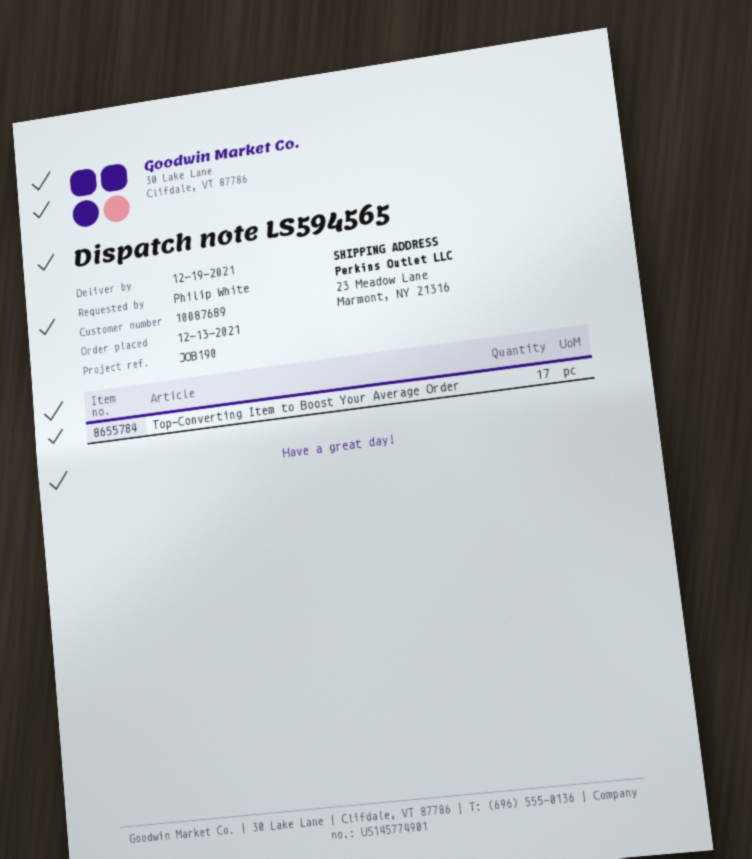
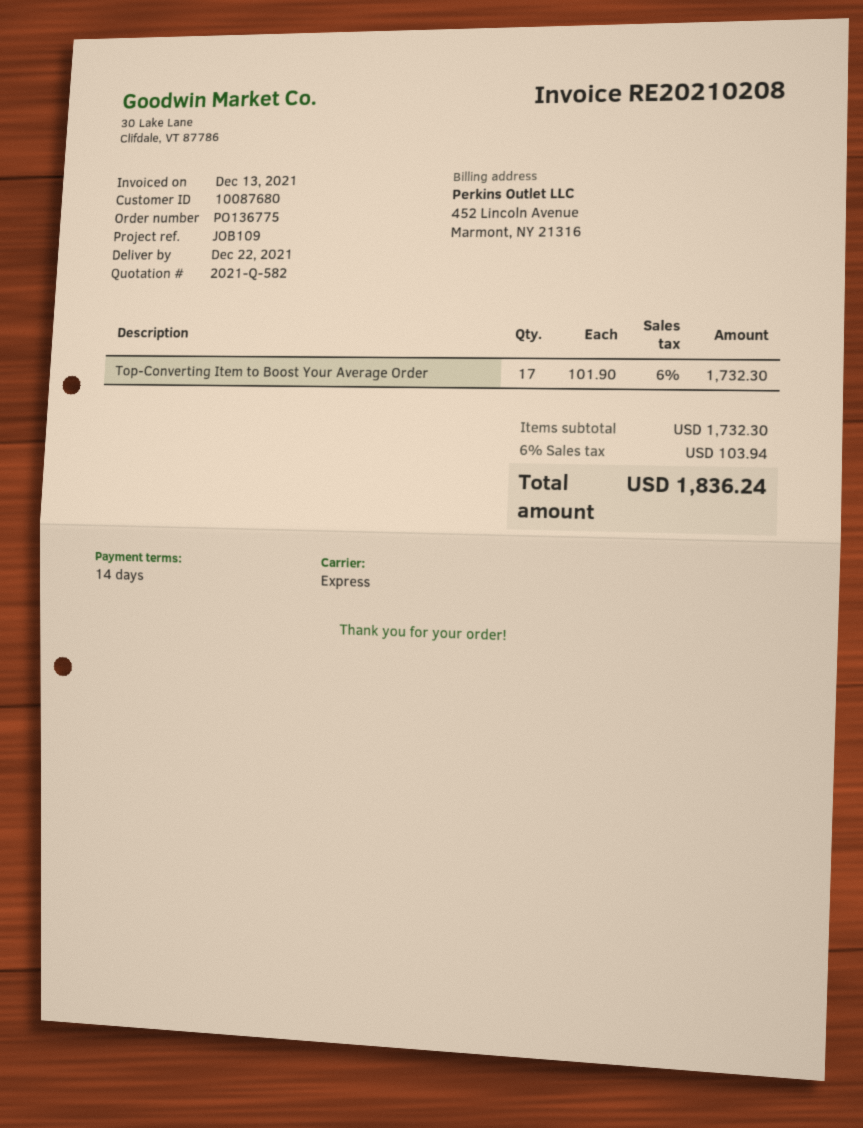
delivery date: 2021-12-19 -> 2021-12-22
customer number: 10087689 -> 10087680
reference: JOB190 -> JOB109

